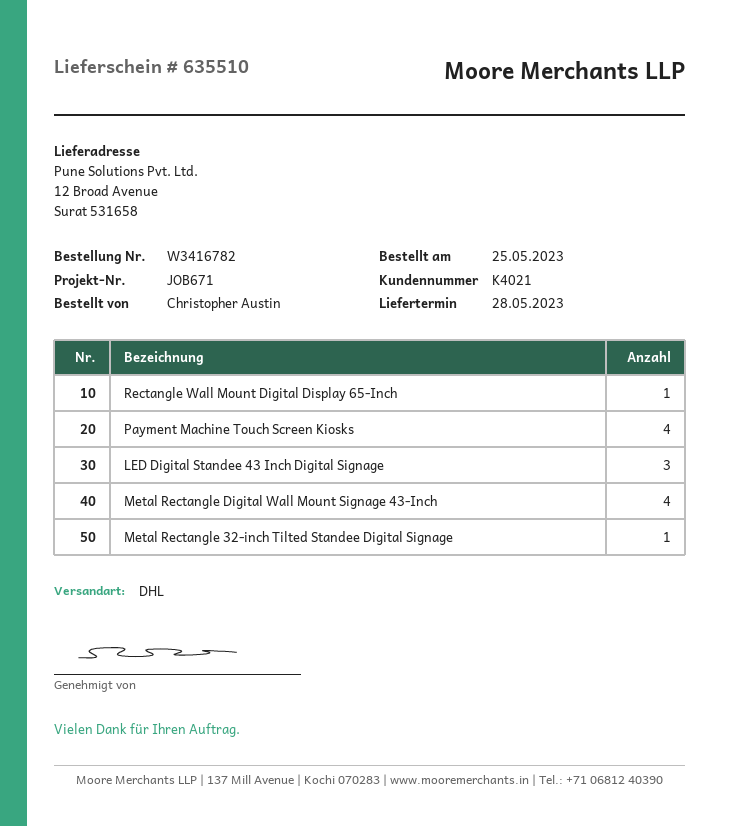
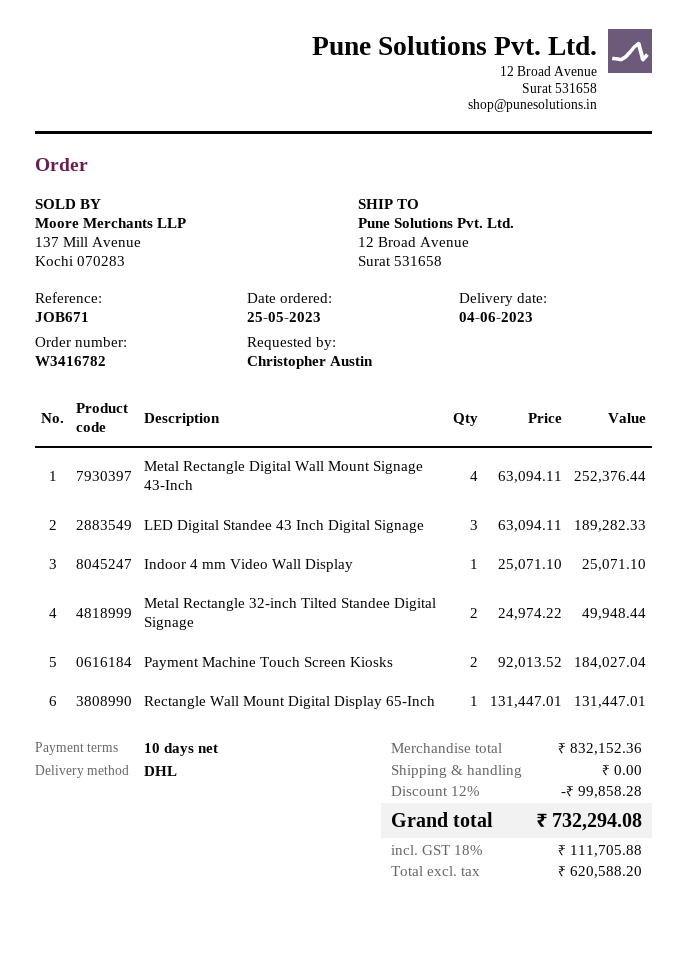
delivery date: 2023-05-28 -> 2023-06-04
Payment Machine Touch Screen Kiosks: 4 -> 2
Metal Rectangle 32-inch Tilted Standee Digital Signage: 1 -> 2
Indoor 4 mm Video Wall Display: none -> 1

